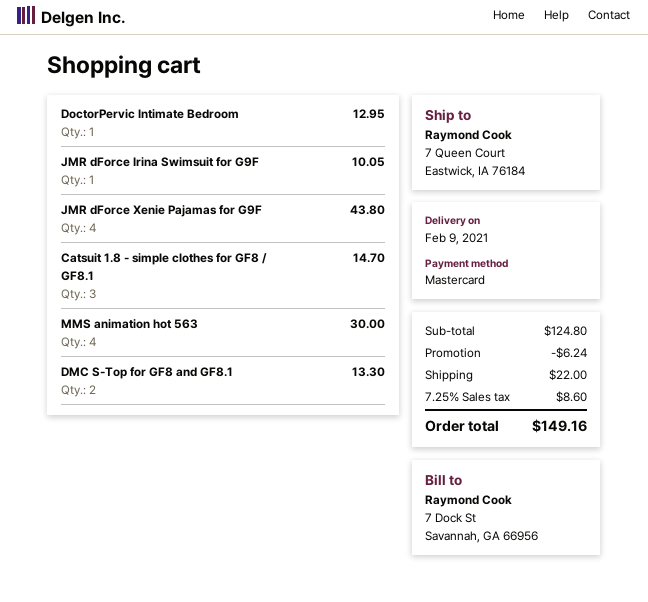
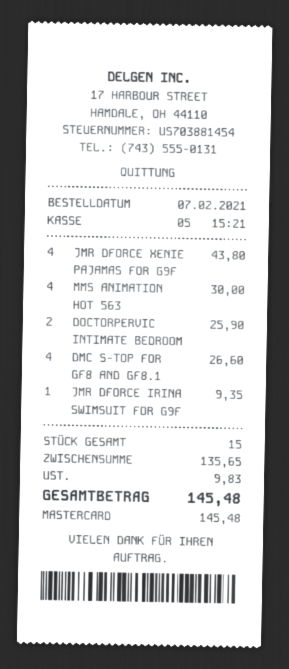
DoctorPervic Intimate Bedroom: 1 for 12.95 -> 2 for 25.90
JMR dForce Irina Swimsuit for G9F: 1 for 10.05 -> 1 for 9.35
Catsuit 1.8 - simple clothes for GF8 / GF8.1: 3 for 14.70 -> none
DMC S-Top for GF8 and GF8.1: 2 for 13.30 -> 4 for 26.60
subtotal: 124.80 -> 135.65
discount: 6.24 -> none
shipping: 22.00 -> none
tax: 8.60 -> 9.83
total: 149.16 -> 145.48

